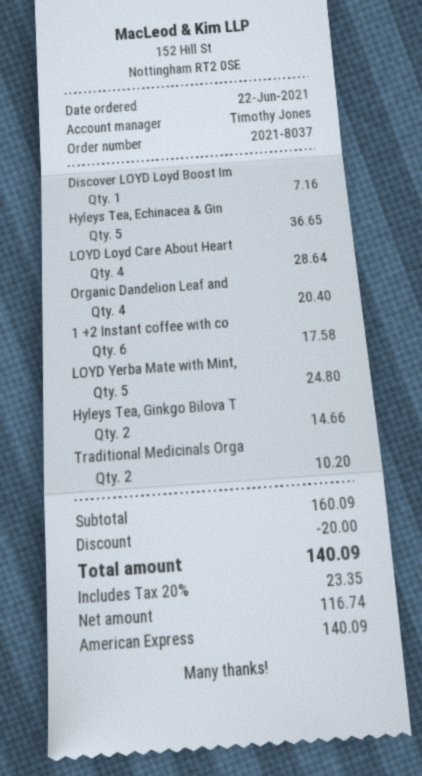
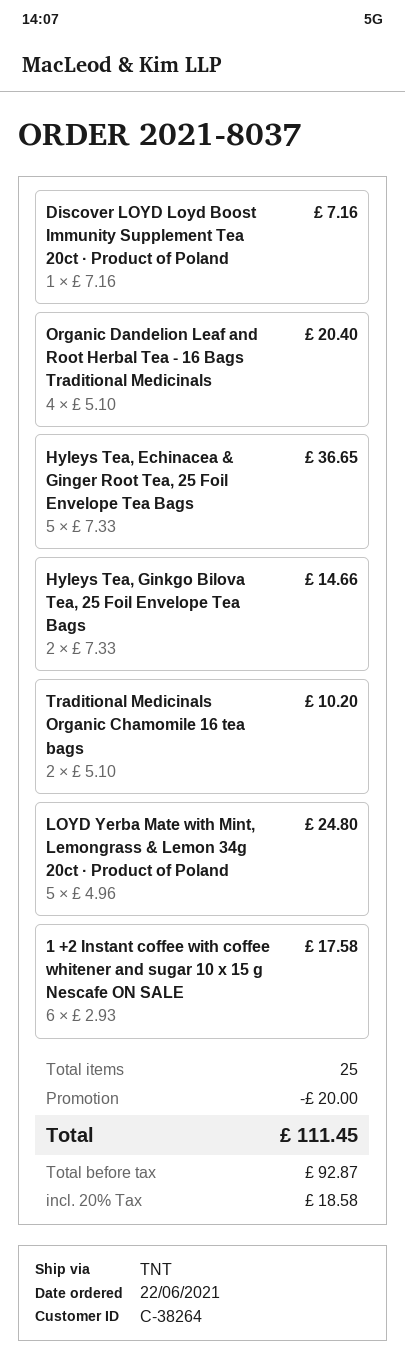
LOYD Loyd Care About Heart: 4 for 28.64 -> none
net: 116.74 -> 92.87
tax: 20% = 23.35 -> 20% = 18.58
total: 140.09 -> 111.45

